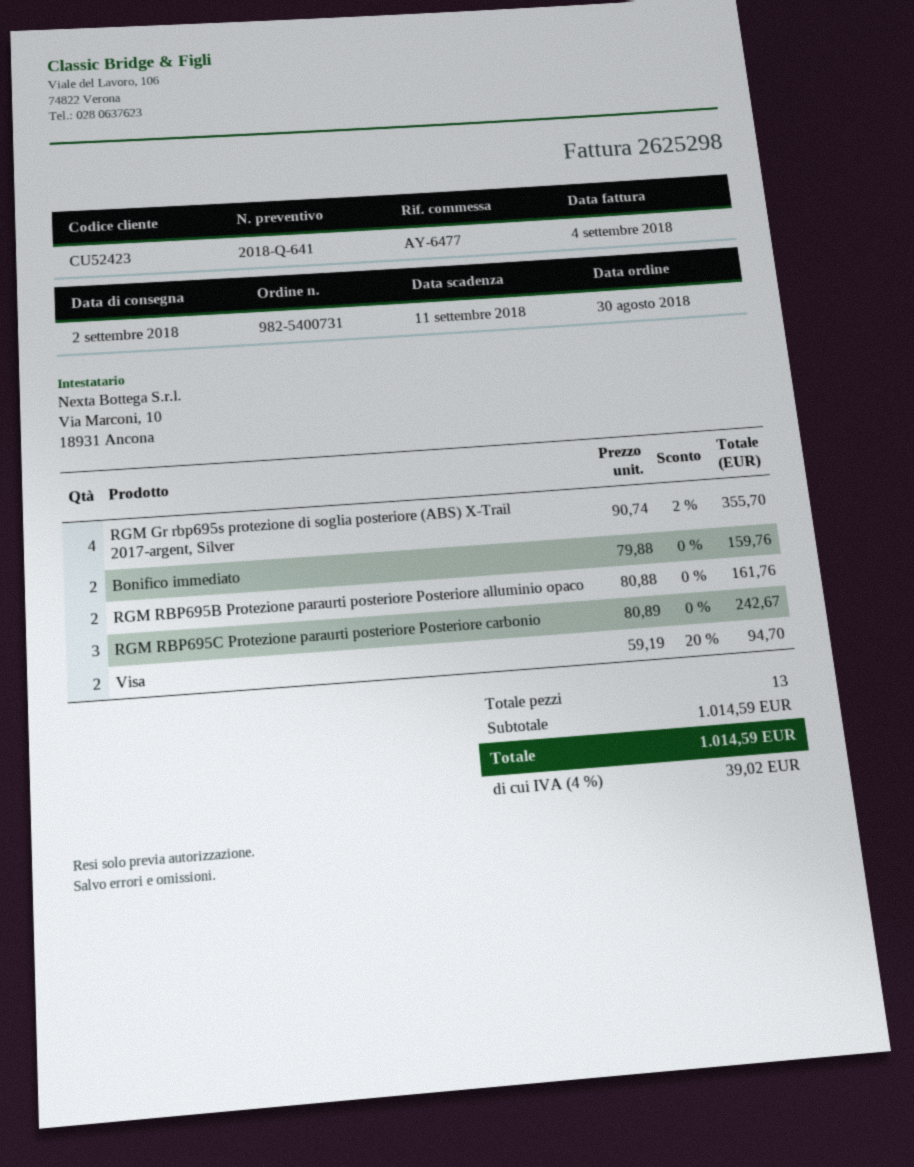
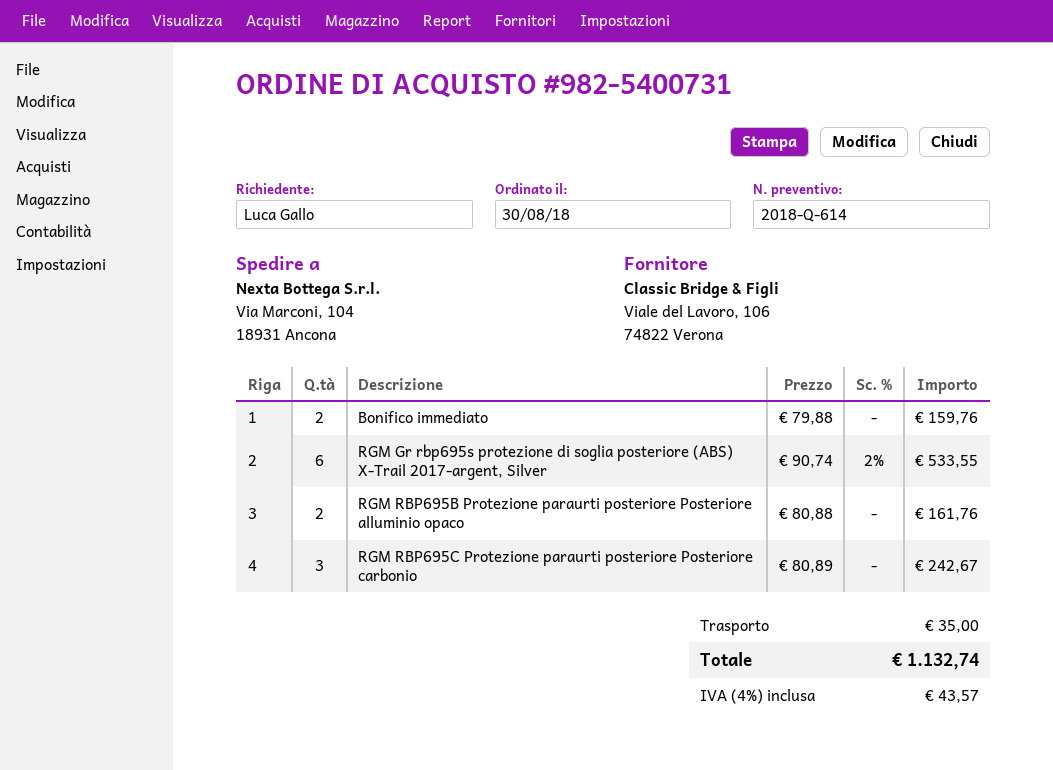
quote number: 2018-Q-641 -> 2018-Q-614
RGM Gr rbp695s protezione di soglia posteriore (ABS) X-Trail 2017-argent, Silver: 4 x 90.74 - 2% = 355.70 -> 6 x 90.74 - 2% = 533.55
Visa: 2 x 59.19 - 20% = 94.70 -> none
shipping: none -> 35.00
tax: 4% = 39.02 -> 4% = 43.57
total: 1014.59 -> 1132.74

